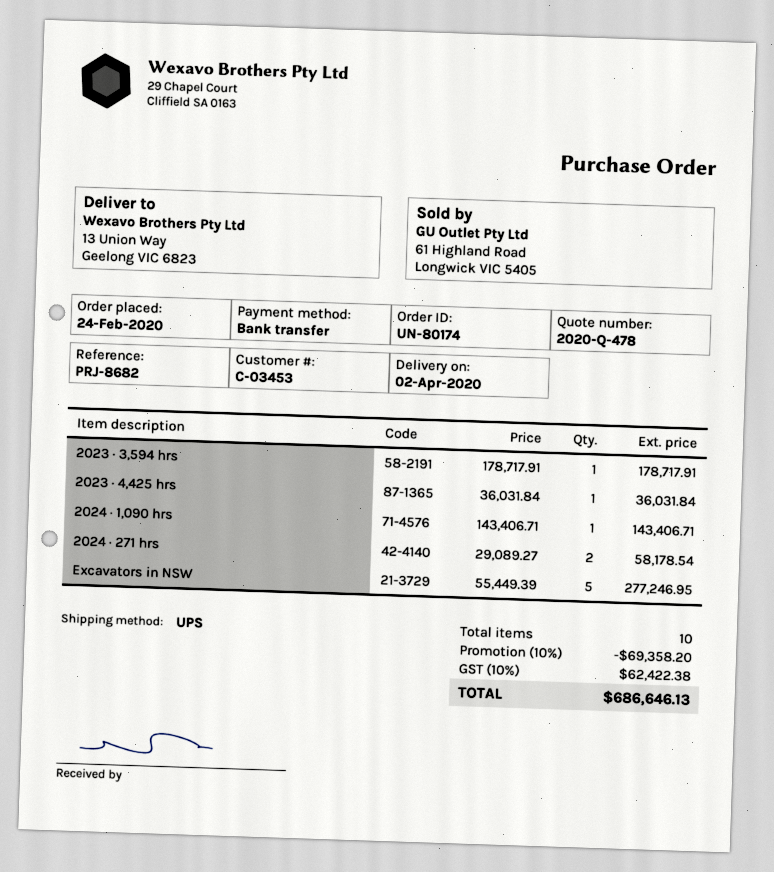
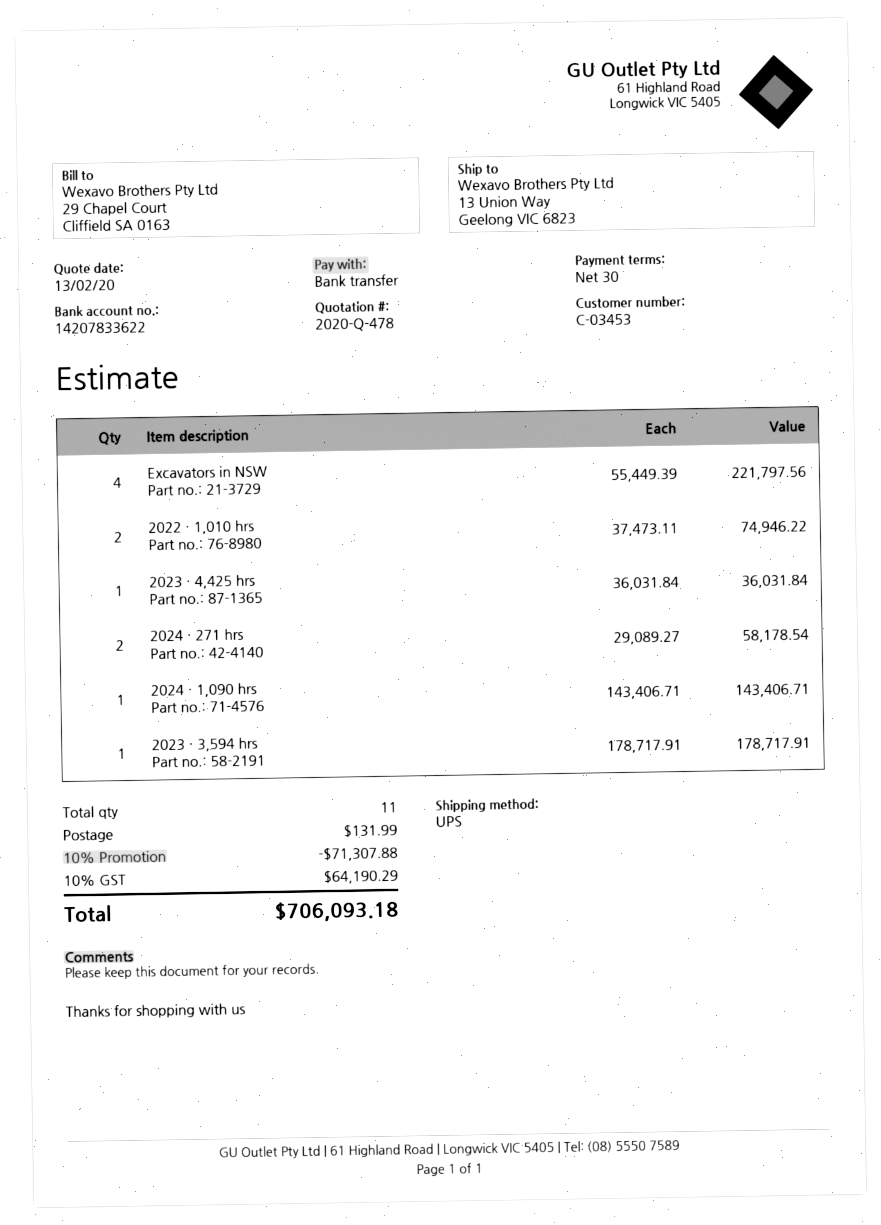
Excavators in NSW: 5 x 55449.39 = 277246.95 -> 4 x 55449.39 = 221797.56
2022 · 1,010 hrs: none -> 2 x 37473.11 = 74946.22
total quantity: 10 -> 11
discount: 10% = 69358.20 -> 10% = 71307.88
shipping: none -> 131.99
tax: 10% = 62422.38 -> 10% = 64190.29
total: 686646.13 -> 706093.18

